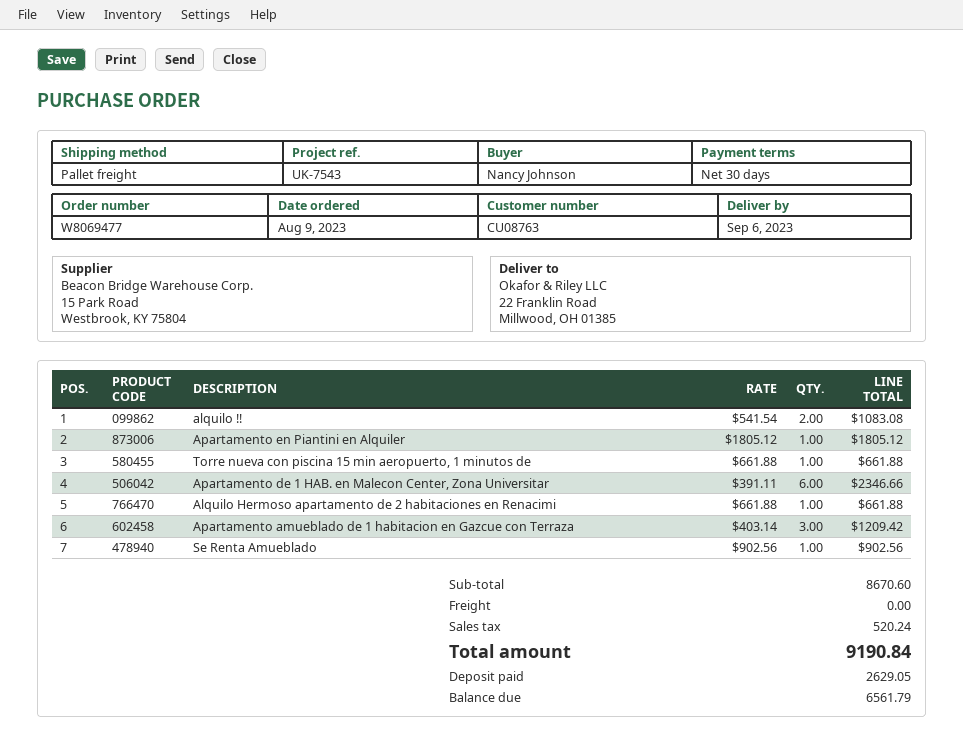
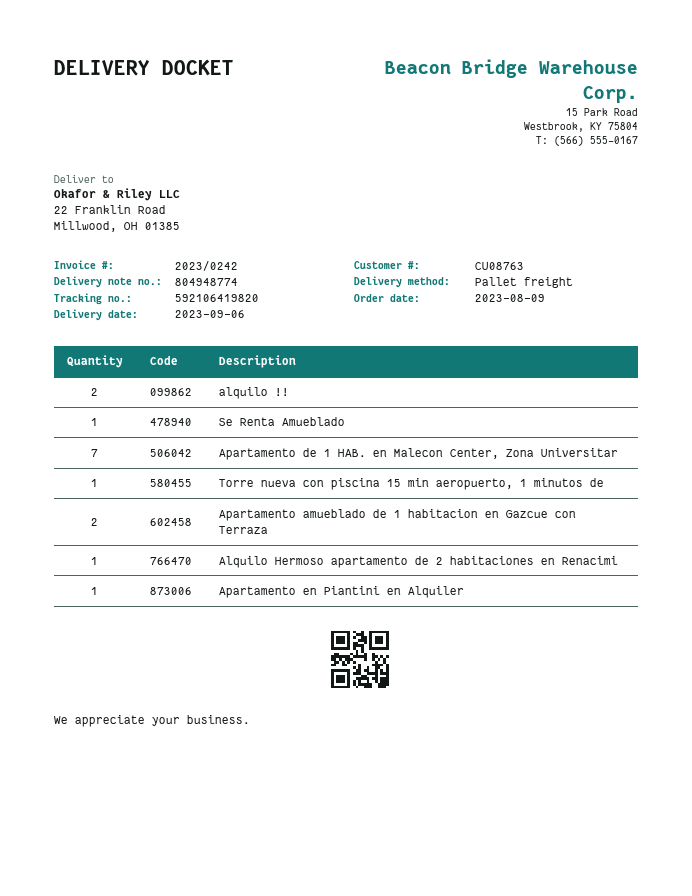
Apartamento de 1 HAB. en Malecon Center, Zona Universitar: 6 -> 7
Apartamento amueblado de 1 habitacion en Gazcue con Terraza: 3 -> 2

